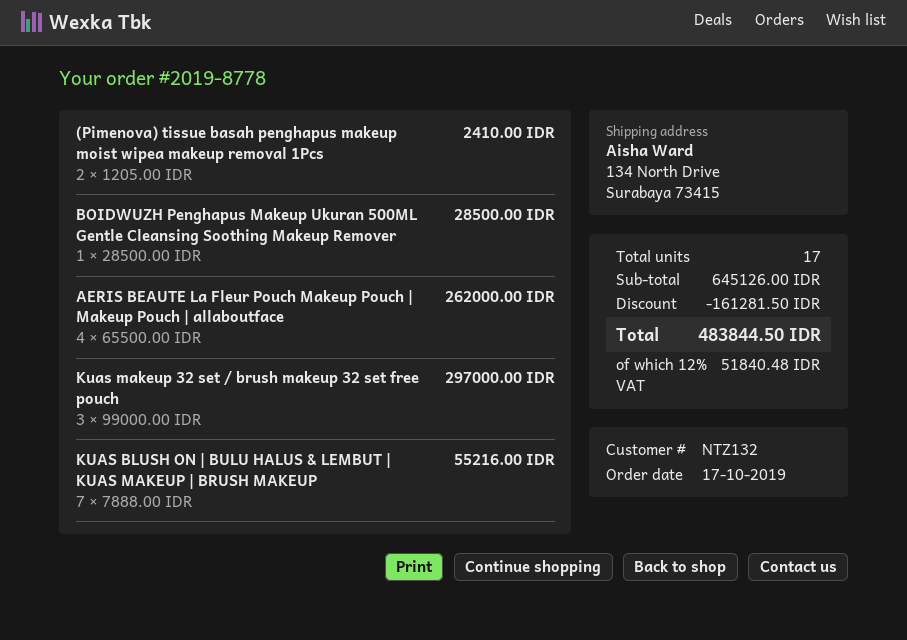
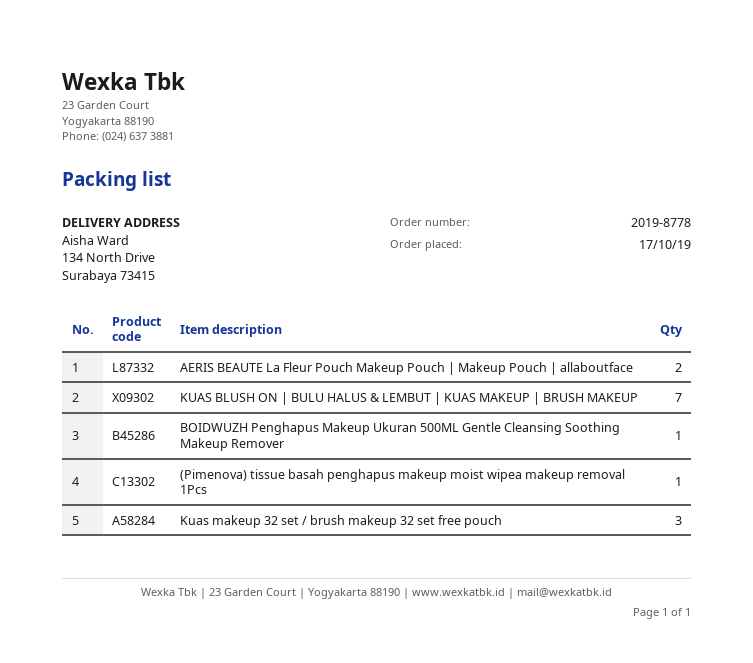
(Pimenova) tissue basah penghapus makeup moist wipea makeup removal 1Pcs: 2 -> 1
AERIS BEAUTE La Fleur Pouch Makeup Pouch | Makeup Pouch | allaboutface: 4 -> 2

